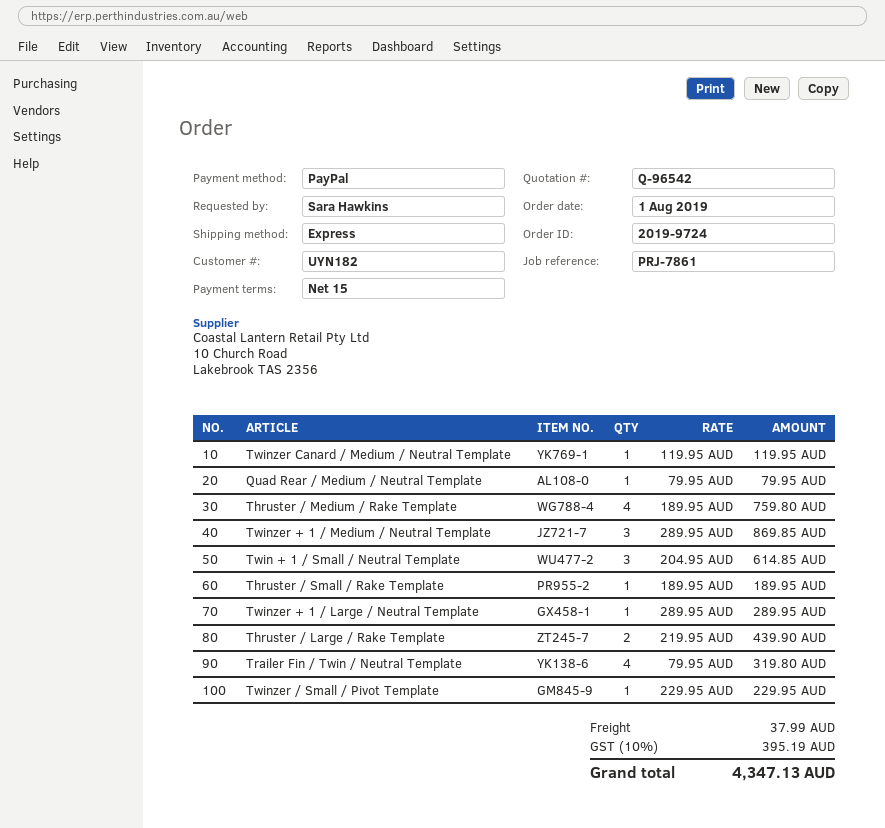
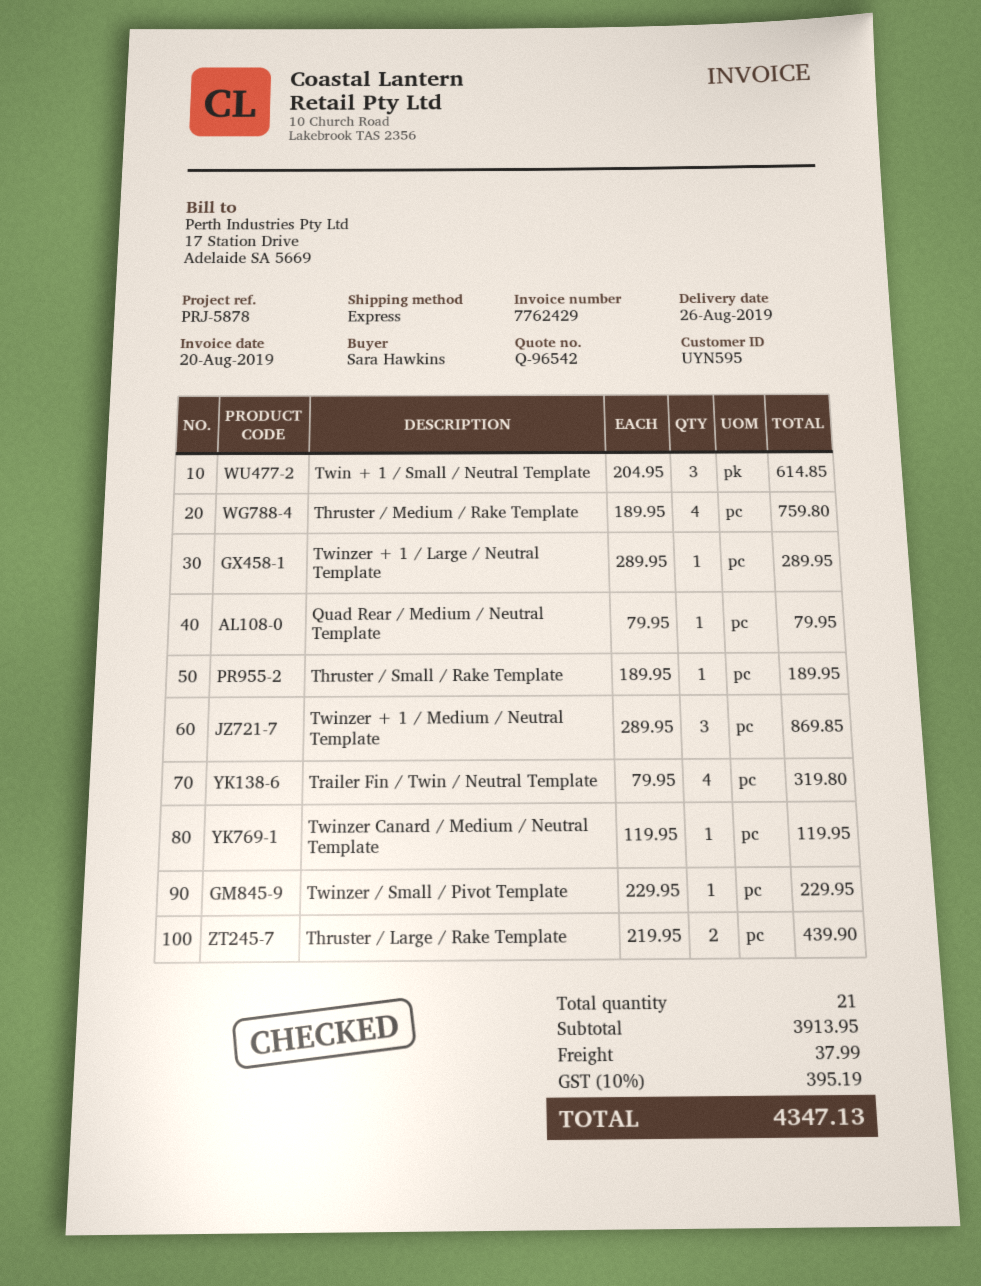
customer number: UYN182 -> UYN595
reference: PRJ-7861 -> PRJ-5878

